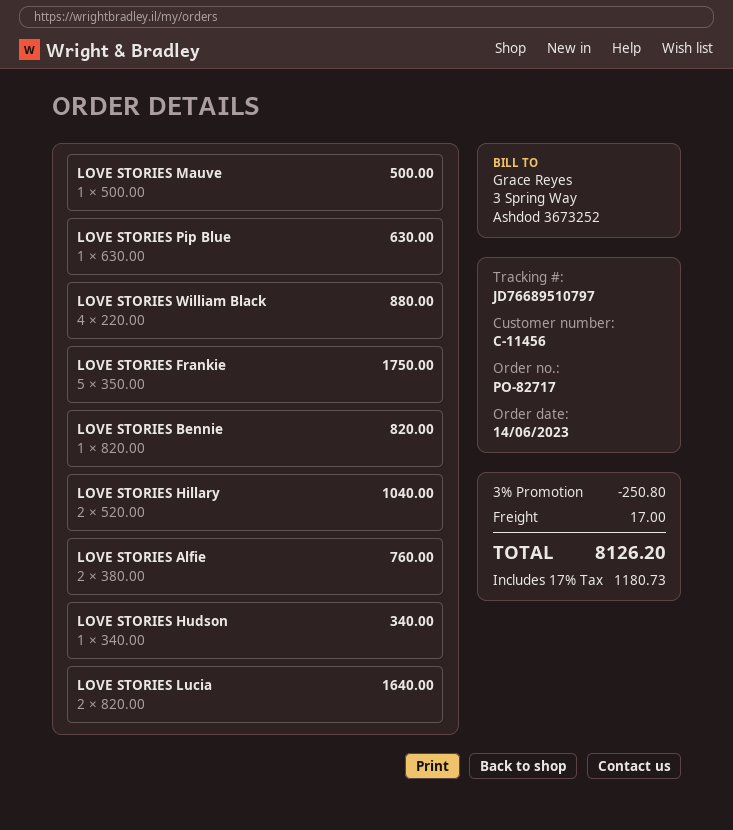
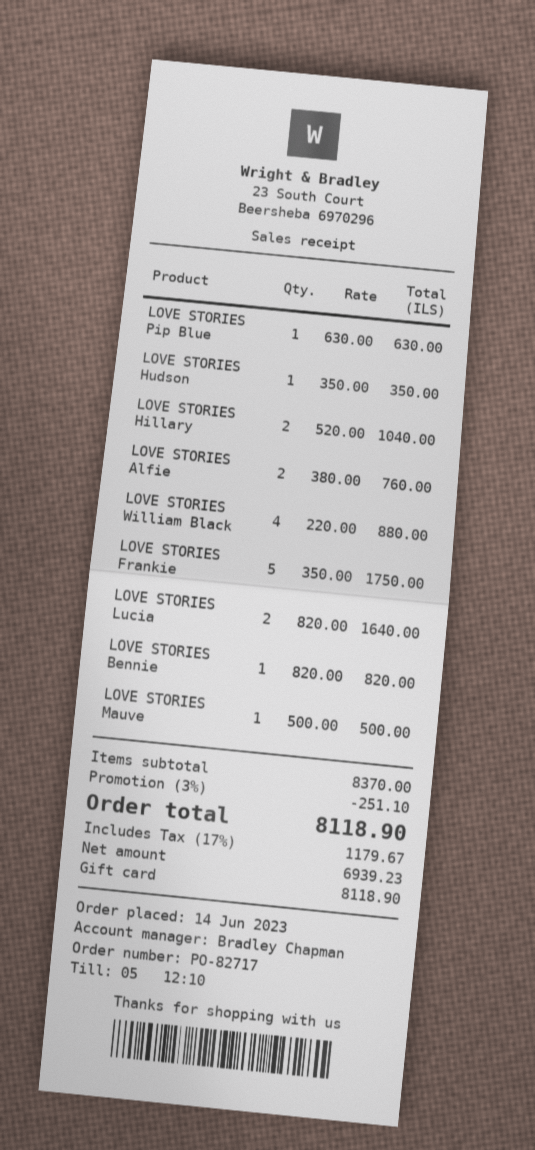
LOVE STORIES Hudson: 1 x 340.00 = 340.00 -> 1 x 350.00 = 350.00
discount: 3% = 250.80 -> 3% = 251.10
shipping: 17.00 -> none
tax: 17% = 1180.73 -> 17% = 1179.67
total: 8126.20 -> 8118.90

